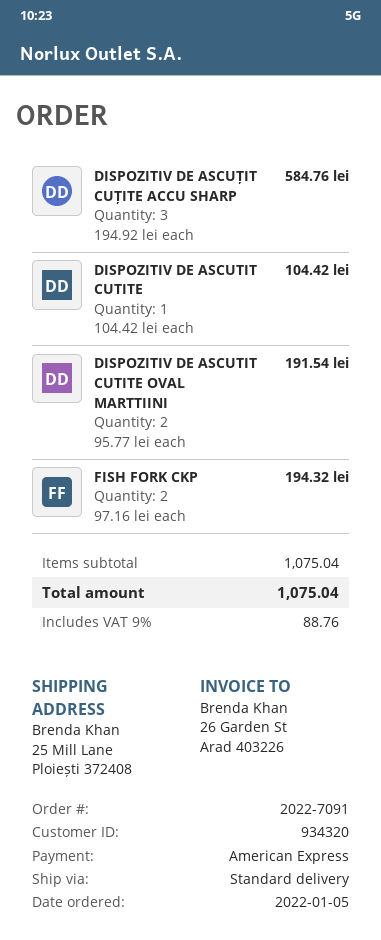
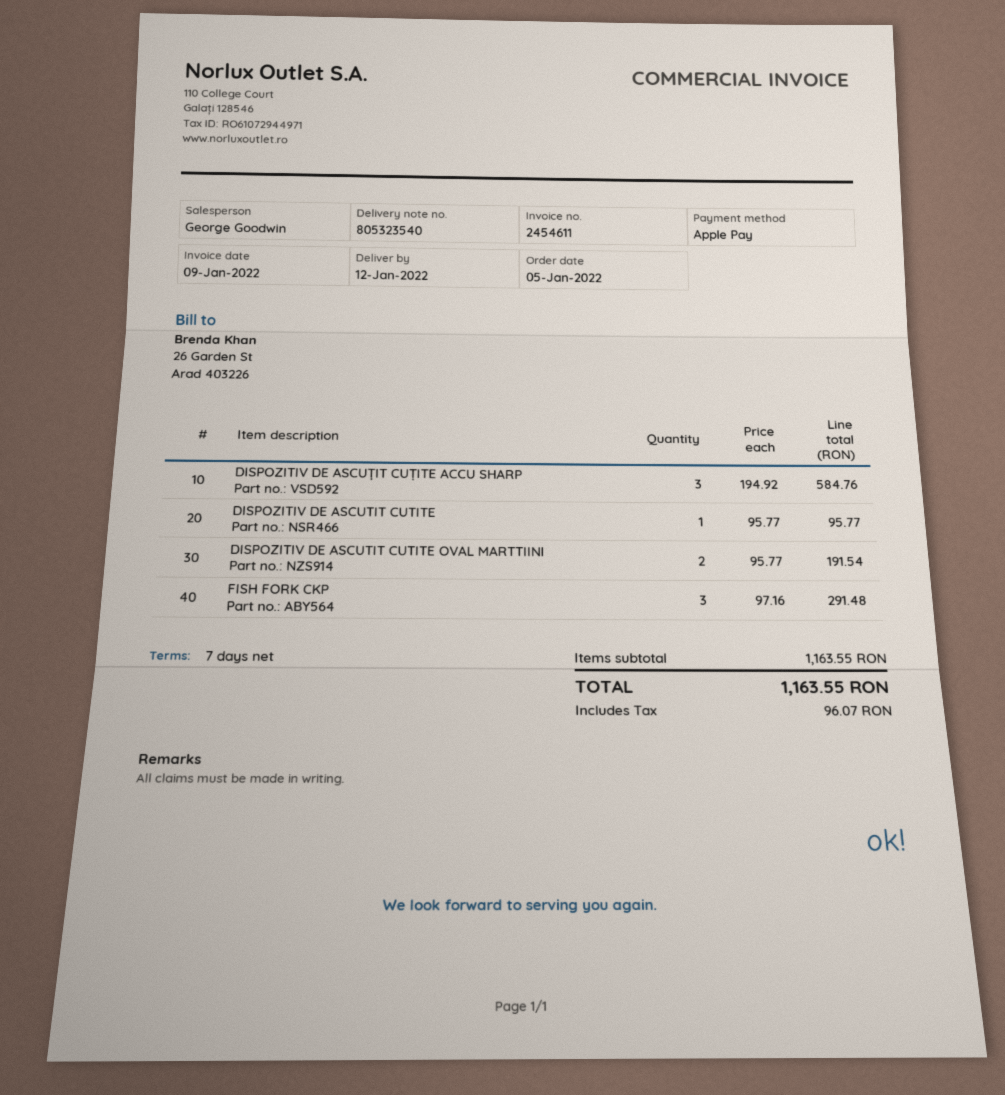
payment method: American Express -> Apple Pay
DISPOZITIV DE ASCUTIT CUTITE: 1 x 104.42 = 104.42 -> 1 x 95.77 = 95.77
FISH FORK CKP: 2 x 97.16 = 194.32 -> 3 x 97.16 = 291.48
subtotal: 1075.04 -> 1163.55
tax: 88.76 -> 96.07
total: 1075.04 -> 1163.55

